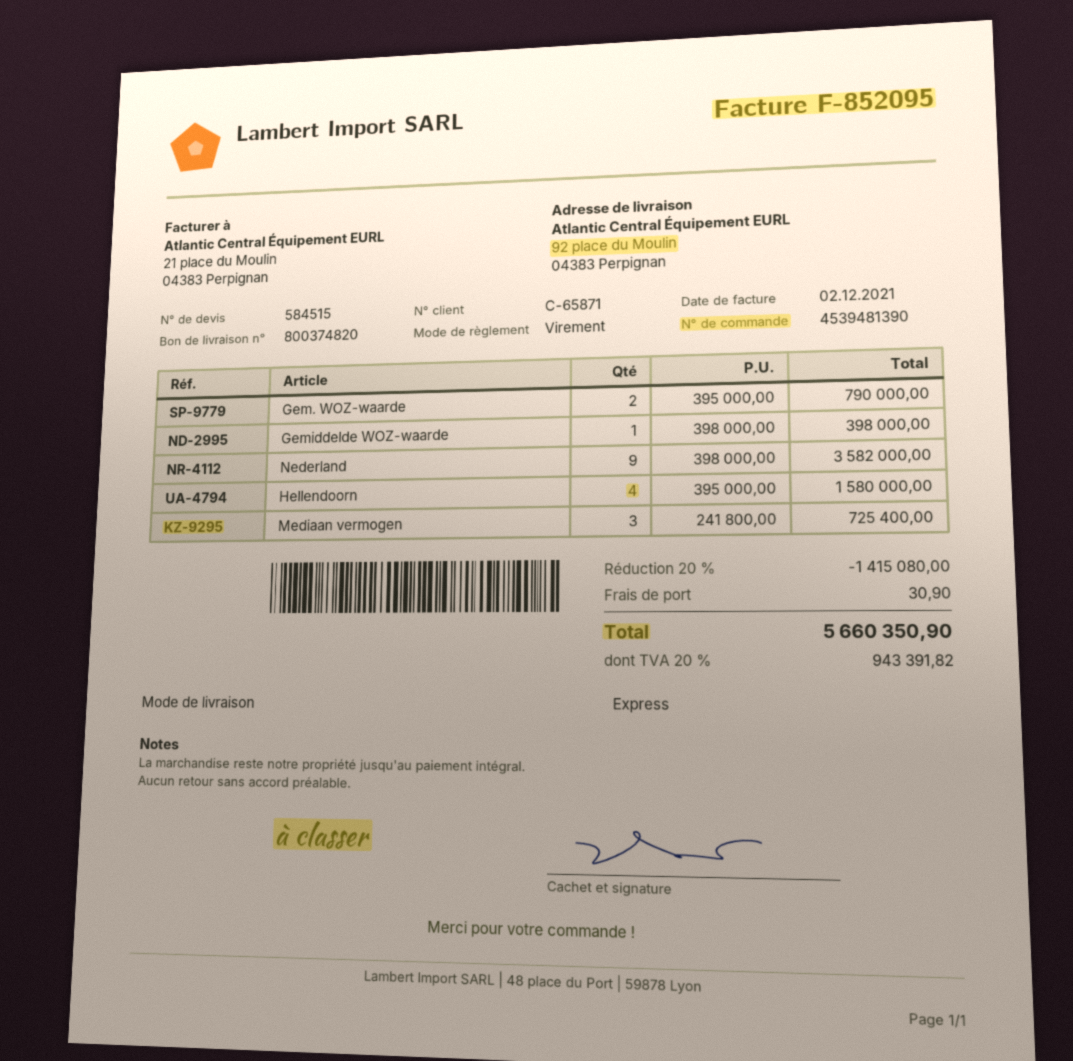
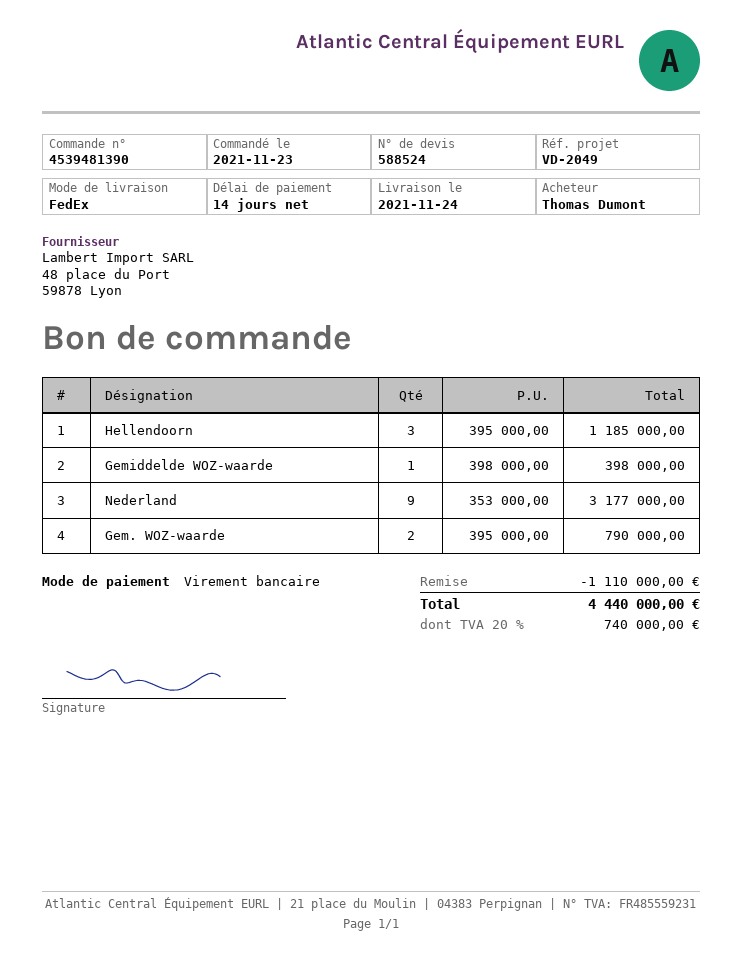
quote number: 584515 -> 588524
shipping method: express -> FedEx
Nederland: 9 x 398000.00 = 3582000.00 -> 9 x 353000.00 = 3177000.00
Hellendoorn: 4 x 395000.00 = 1580000.00 -> 3 x 395000.00 = 1185000.00
Mediaan vermogen: 3 x 241800.00 = 725400.00 -> none
discount: 1415080.00 -> 1110000.00
shipping: 30.90 -> none
tax: 20% = 943391.82 -> 20% = 740000.00
total: 5660350.90 -> 4440000.00

